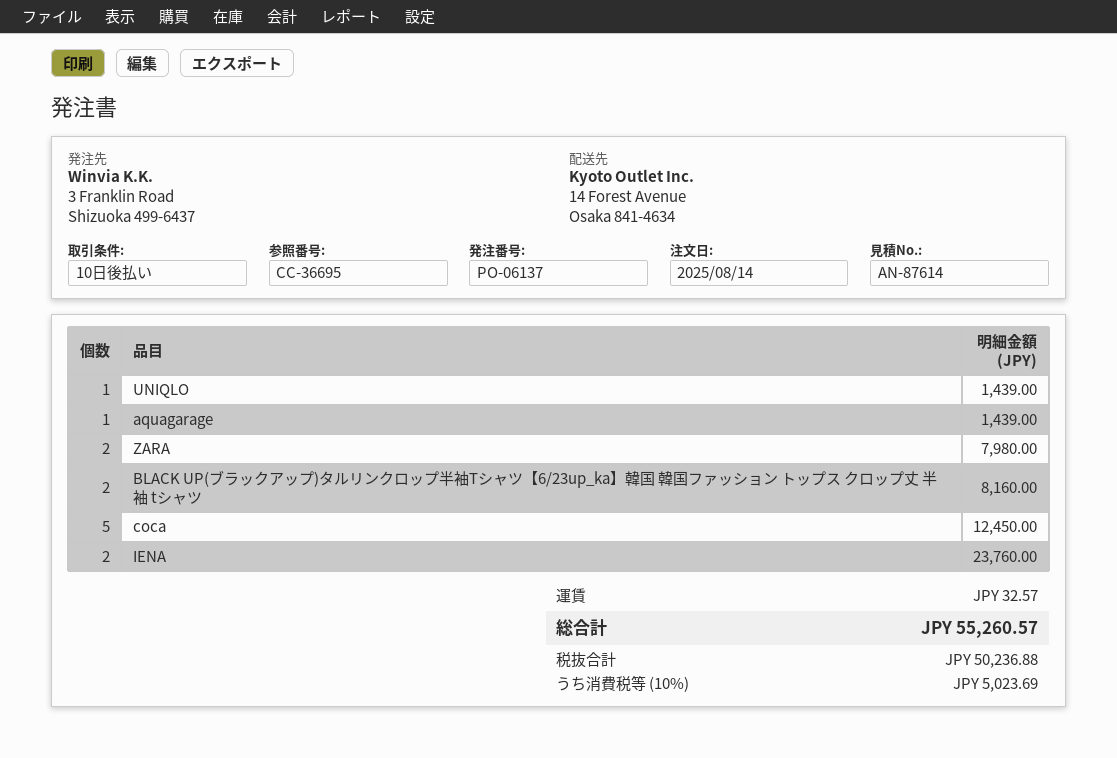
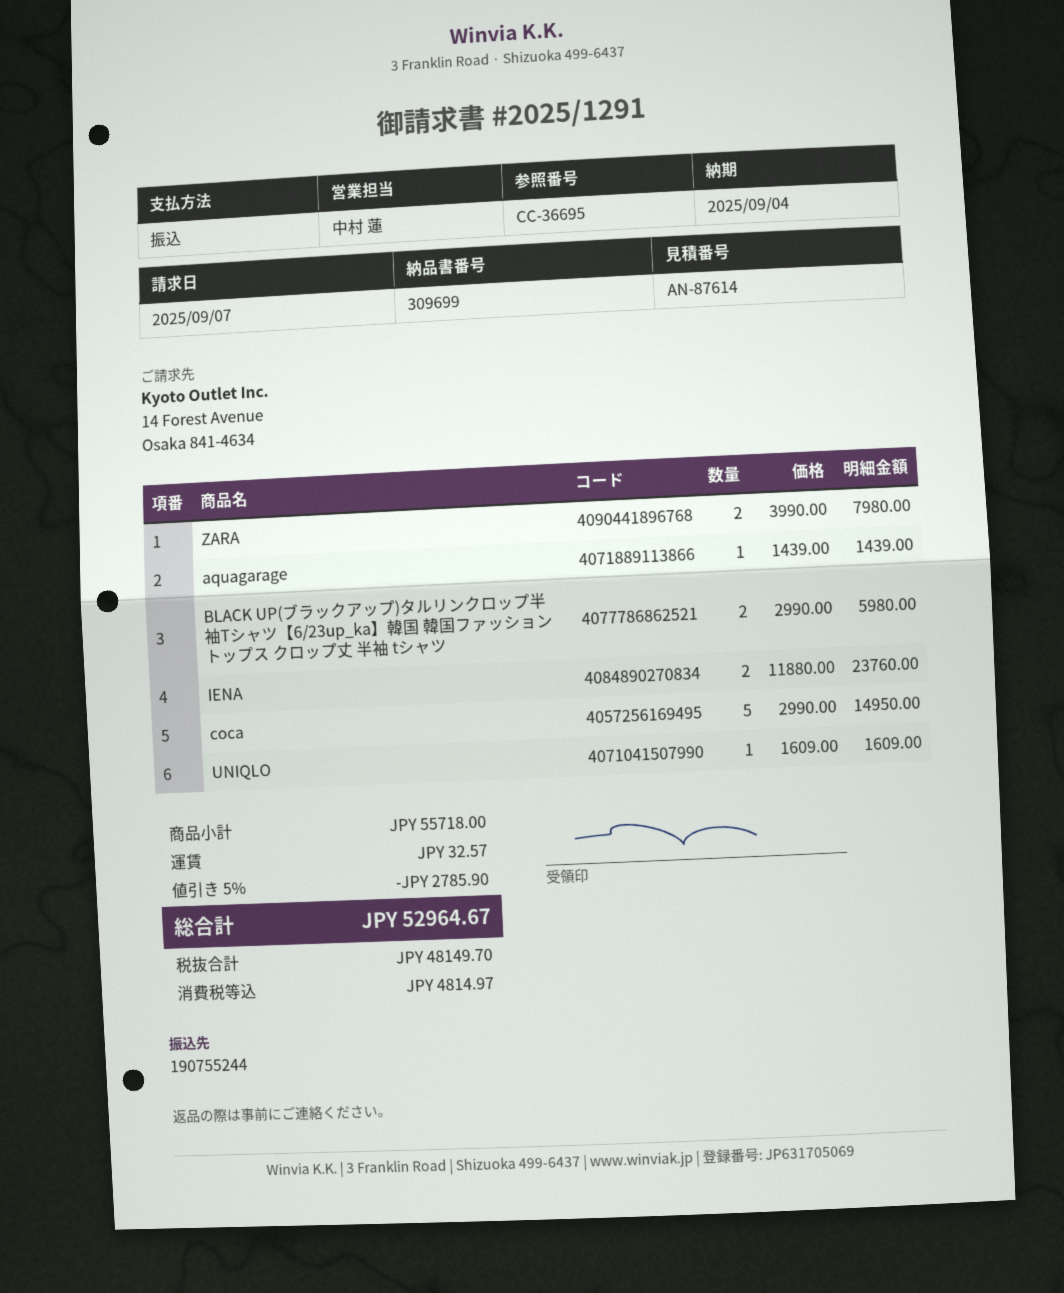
UNIQLO: 1 for 1439.00 -> 1 for 1609.00
BLACK UP(ブラックアップ)タルリンクロップ半袖Tシャツ【6/23up_ka】韓国 韓国ファッション トップス クロップ丈 半袖 tシャツ: 2 for 8160.00 -> 2 for 5980.00
coca: 5 for 12450.00 -> 5 for 14950.00
discount: none -> 5% = 2785.90
net: 50236.88 -> 48149.70
tax: 5023.69 -> 4814.97
total: 55260.57 -> 52964.67

